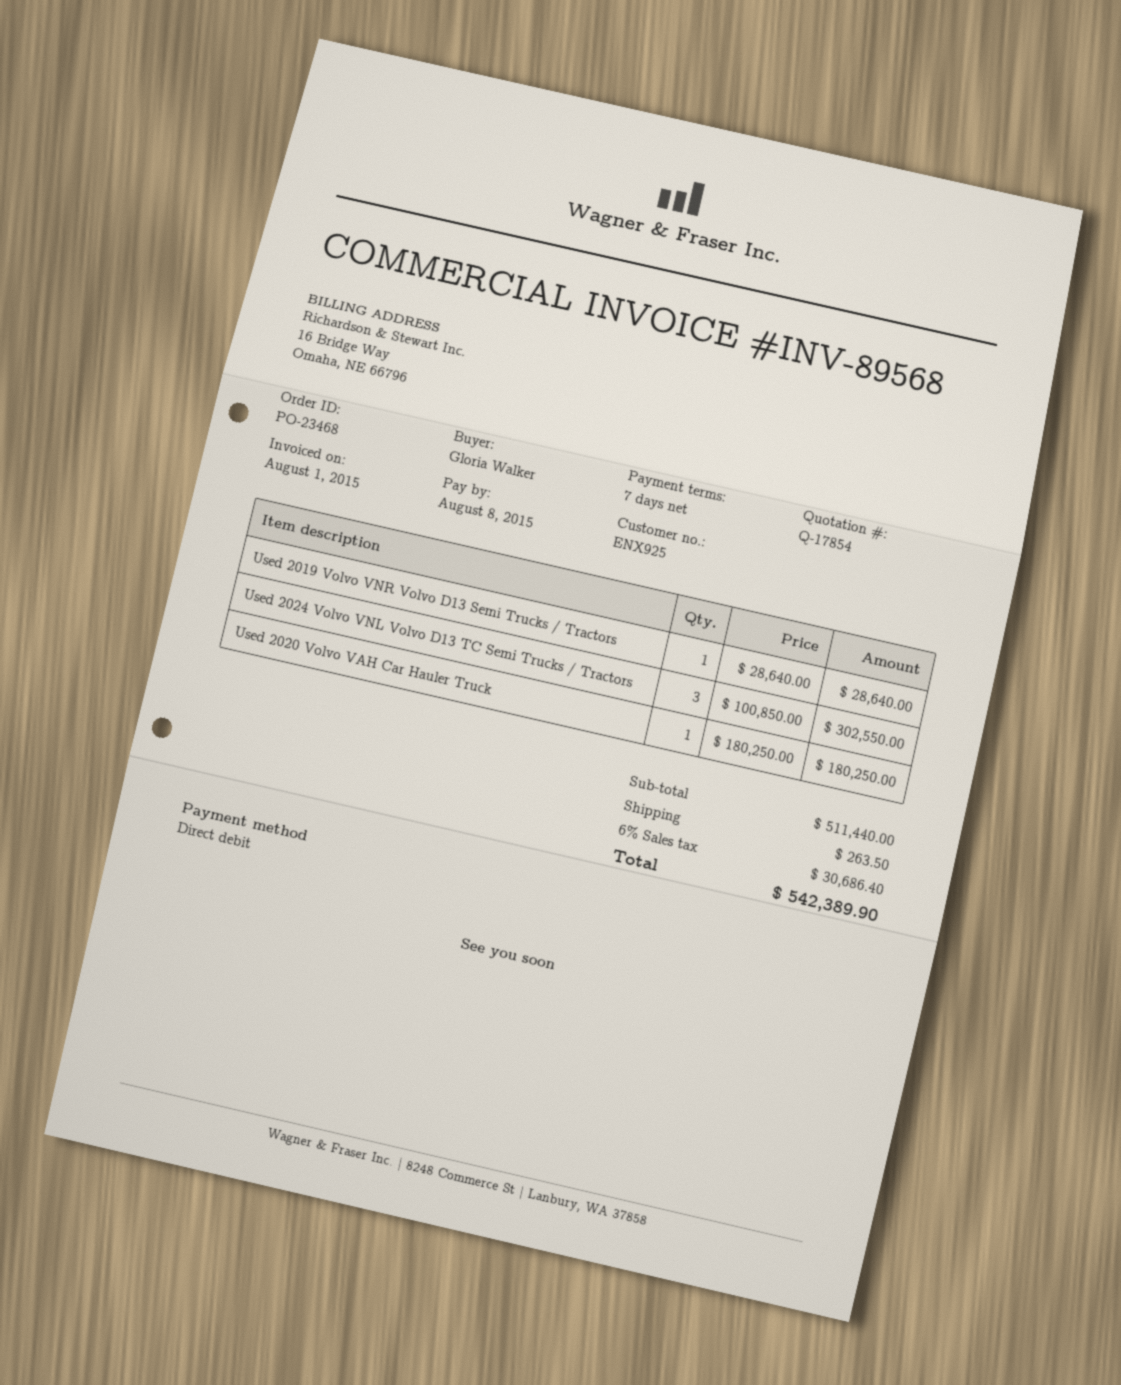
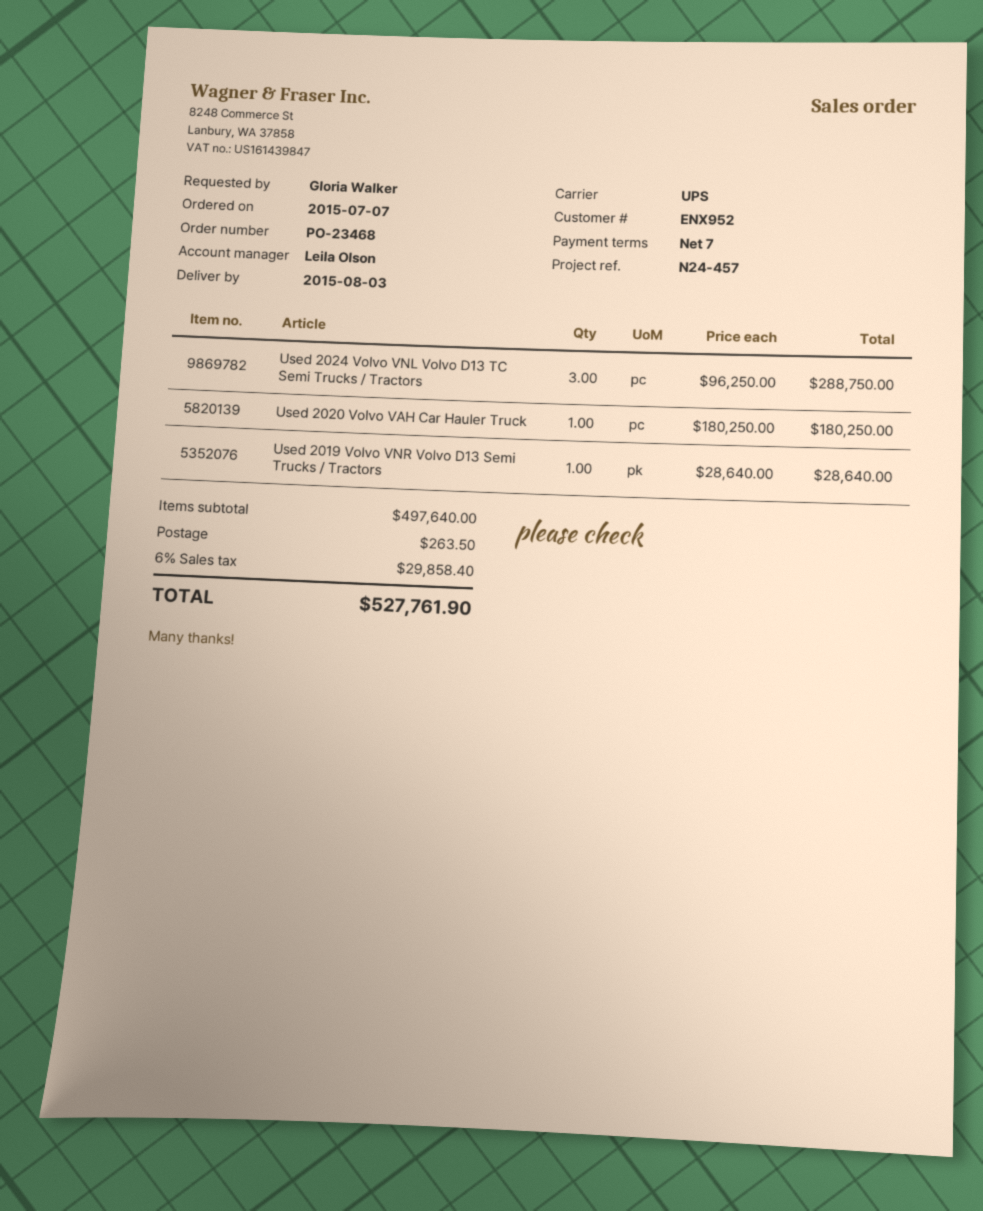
customer number: ENX925 -> ENX952
Used 2024 Volvo VNL Volvo D13 TC Semi Trucks / Tractors: 3 x 100850.00 = 302550.00 -> 3 x 96250.00 = 288750.00
subtotal: 511440.00 -> 497640.00
tax: 6% = 30686.40 -> 6% = 29858.40
total: 542389.90 -> 527761.90

